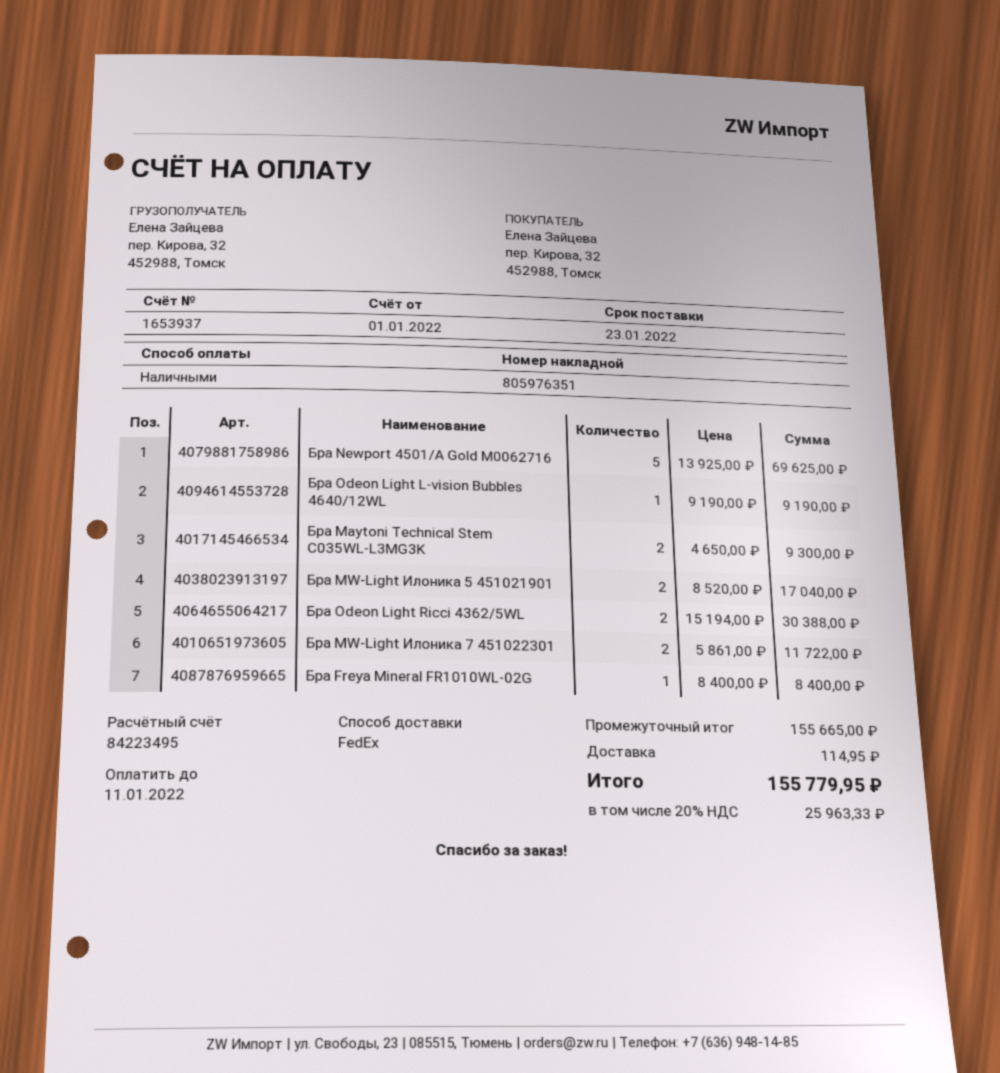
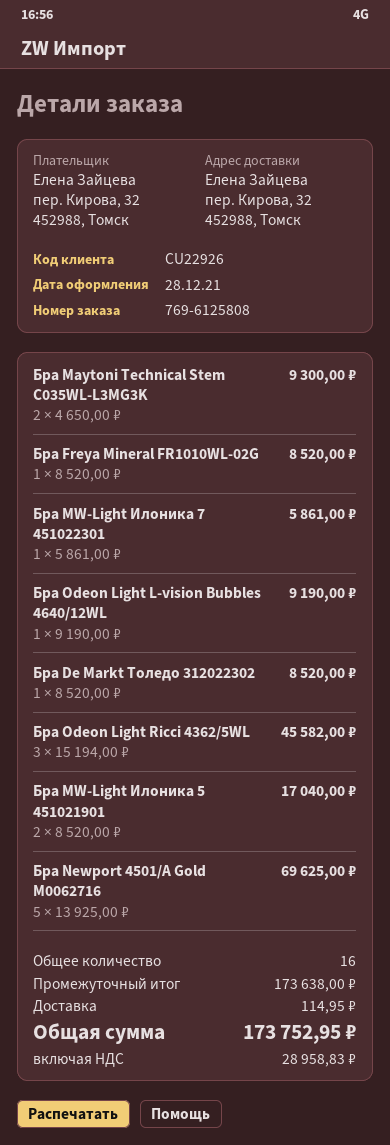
Бра Odeon Light Ricci 4362/5WL: 2 x 15194.00 = 30388.00 -> 3 x 15194.00 = 45582.00
Бра MW-Light Илоника 7 451022301: 2 x 5861.00 = 11722.00 -> 1 x 5861.00 = 5861.00
Бра Freya Mineral FR1010WL-02G: 1 x 8400.00 = 8400.00 -> 1 x 8520.00 = 8520.00
Бра De Markt Толедо 312022302: none -> 1 x 8520.00 = 8520.00
subtotal: 155665.00 -> 173638.00
tax: 25963.33 -> 28958.83
total: 155779.95 -> 173752.95

